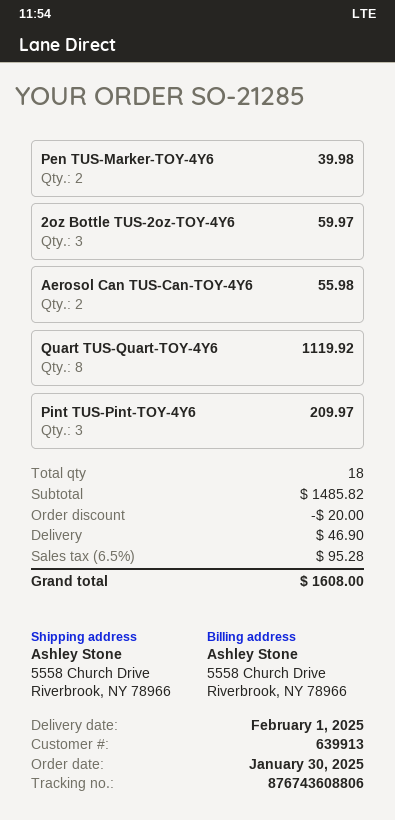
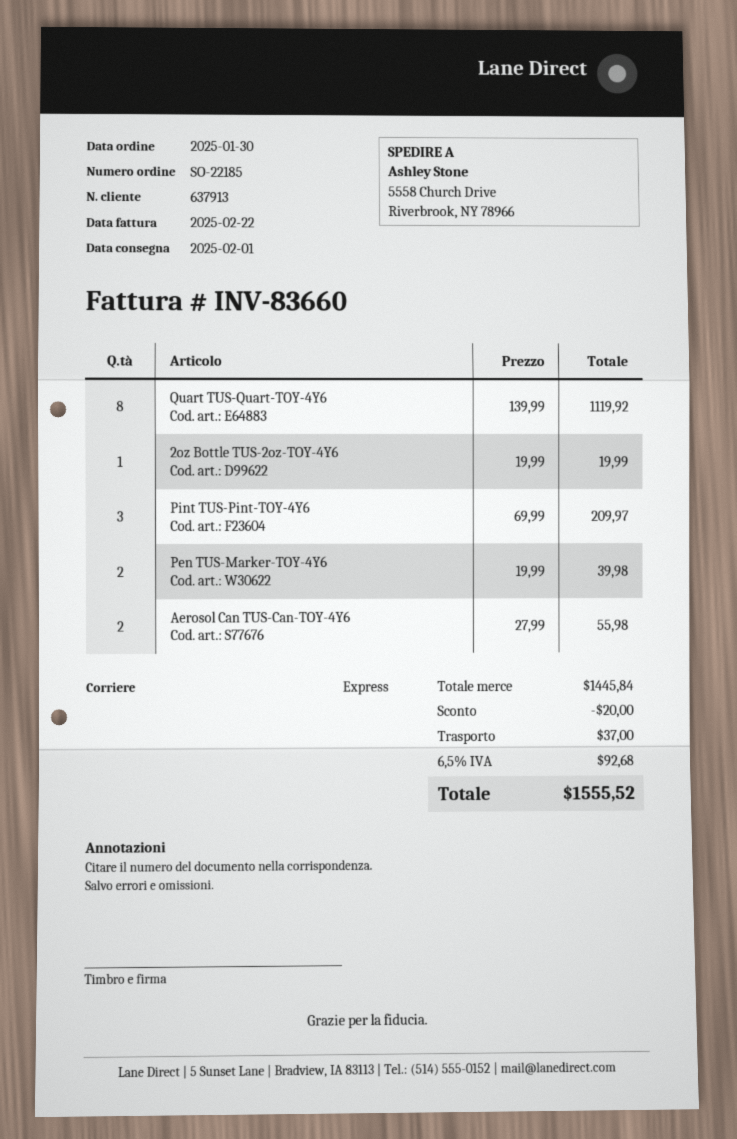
order number: SO-21285 -> SO-22185
customer number: 639913 -> 637913
2oz Bottle TUS-2oz-TOY-4Y6: 3 for 59.97 -> 1 for 19.99
subtotal: 1485.82 -> 1445.84
shipping: 46.90 -> 37.00
tax: 6.5% = 95.28 -> 6.5% = 92.68
total: 1608.00 -> 1555.52

